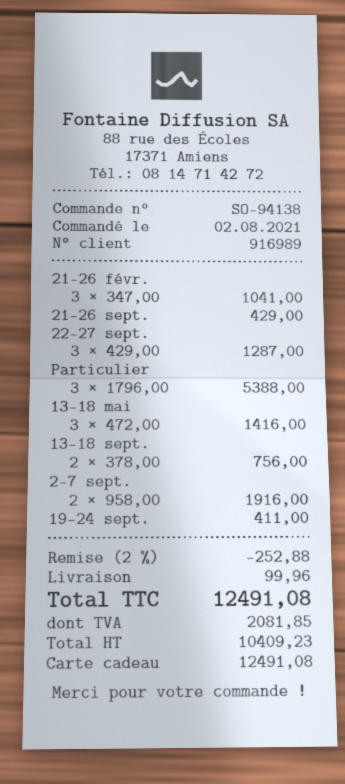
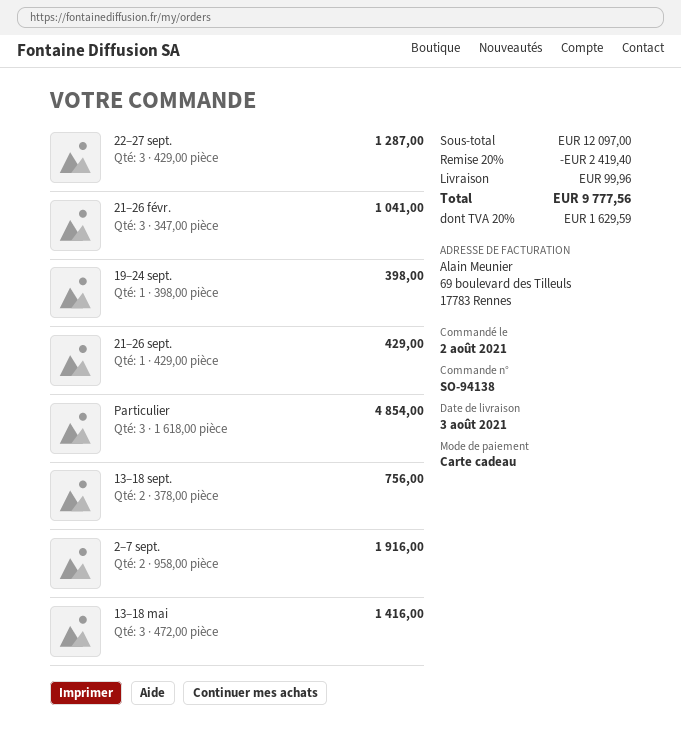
Particulier: 3 x 1796.00 = 5388.00 -> 3 x 1618.00 = 4854.00
19–24 sept.: 1 x 411.00 = 411.00 -> 1 x 398.00 = 398.00
discount: 2% = 252.88 -> 20% = 2419.40
tax: 2081.85 -> 1629.59
total: 12491.08 -> 9777.56

